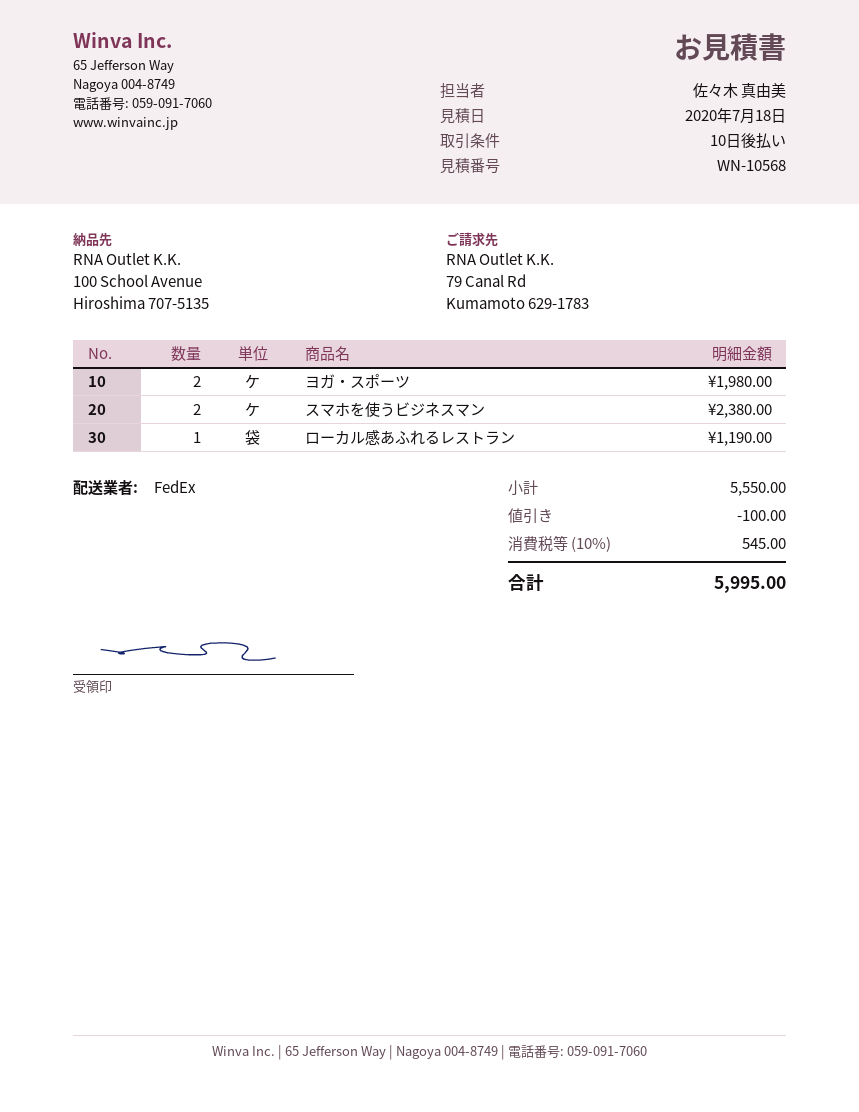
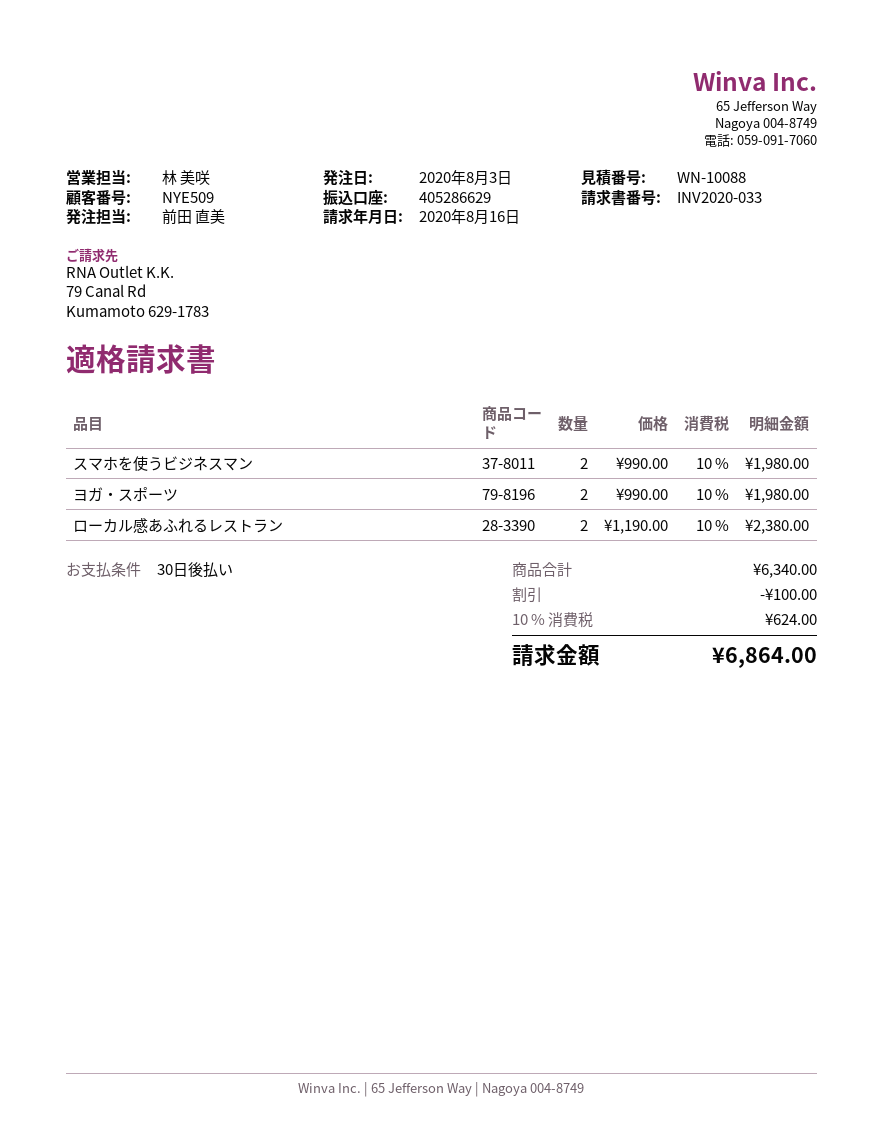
quote number: WN-10568 -> WN-10088
payment terms: 10 days -> 30 days
sales rep: 佐々木 真由美 -> 林 美咲
スマホを使うビジネスマン: 2 for 2380.00 -> 2 for 1980.00
ローカル感あふれるレストラン: 1 for 1190.00 -> 2 for 2380.00
subtotal: 5550.00 -> 6340.00
tax: 10% = 545.00 -> 10% = 624.00
total: 5995.00 -> 6864.00

